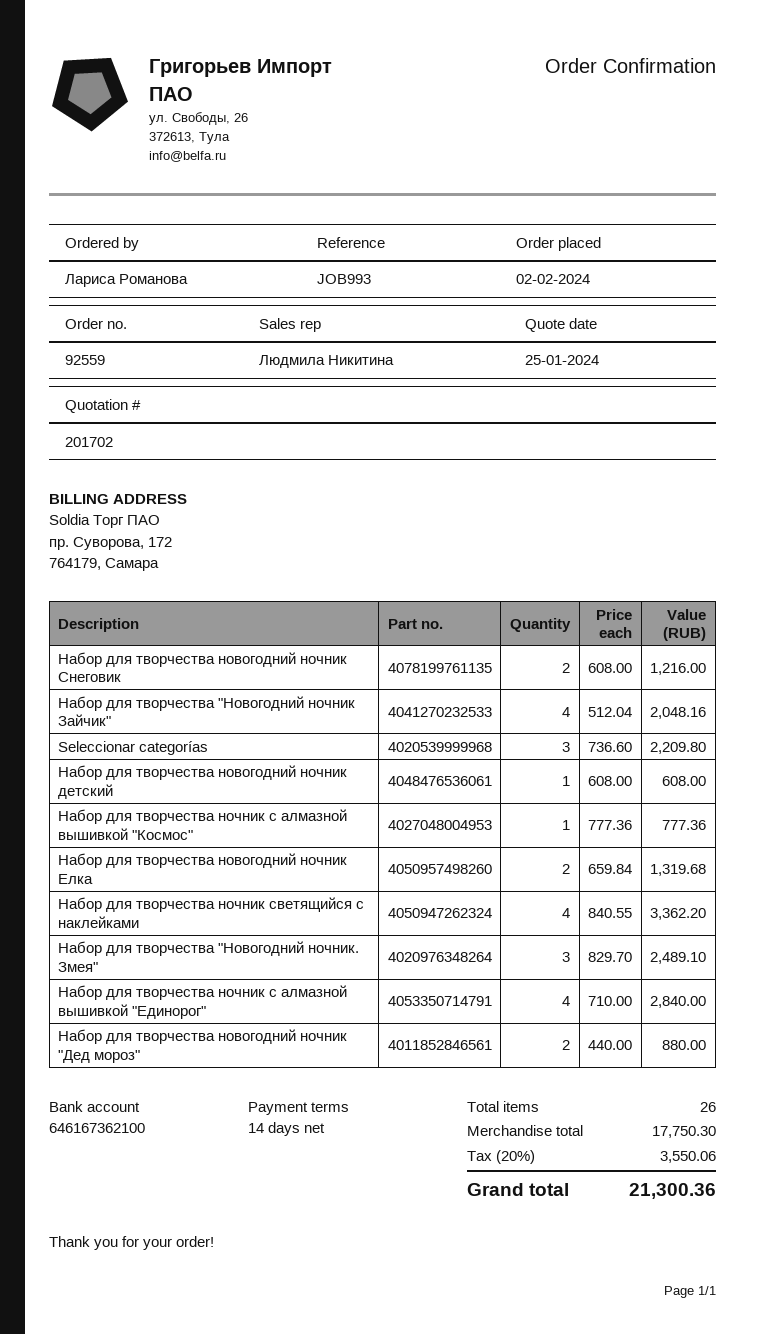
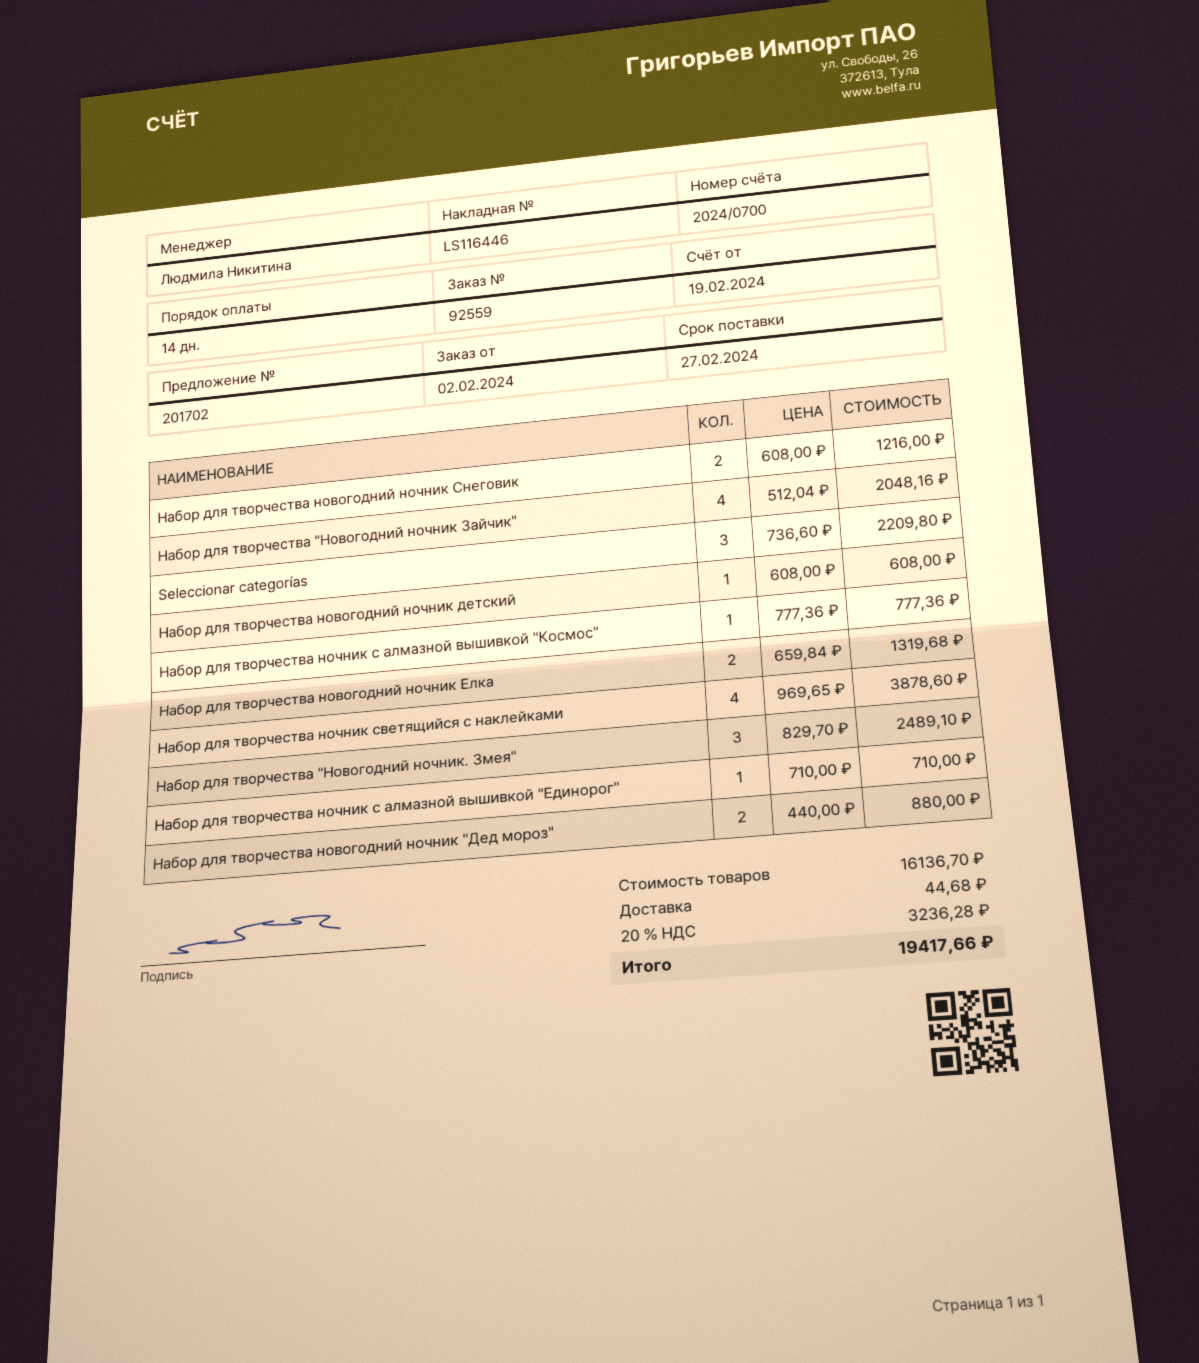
Набор для творчества ночник светящийся с наклейками: 4 x 840.55 = 3362.20 -> 4 x 969.65 = 3878.60
Набор для творчества ночник с алмазной вышивкой "Единорог": 4 x 710.00 = 2840.00 -> 1 x 710.00 = 710.00
subtotal: 17750.30 -> 16136.70
shipping: none -> 44.68
tax: 20% = 3550.06 -> 20% = 3236.28
total: 21300.36 -> 19417.66

